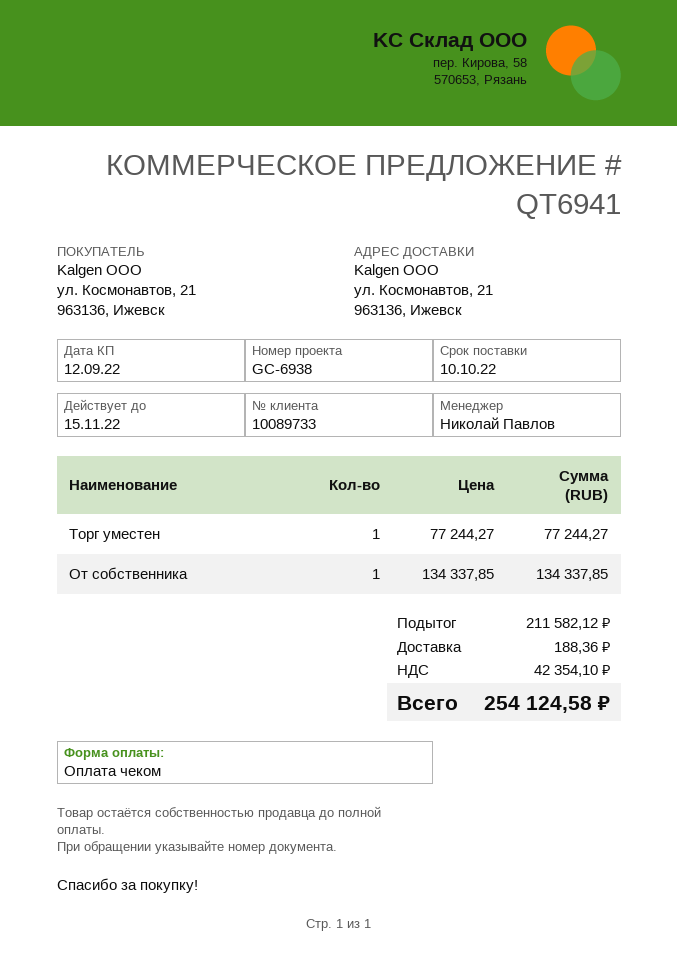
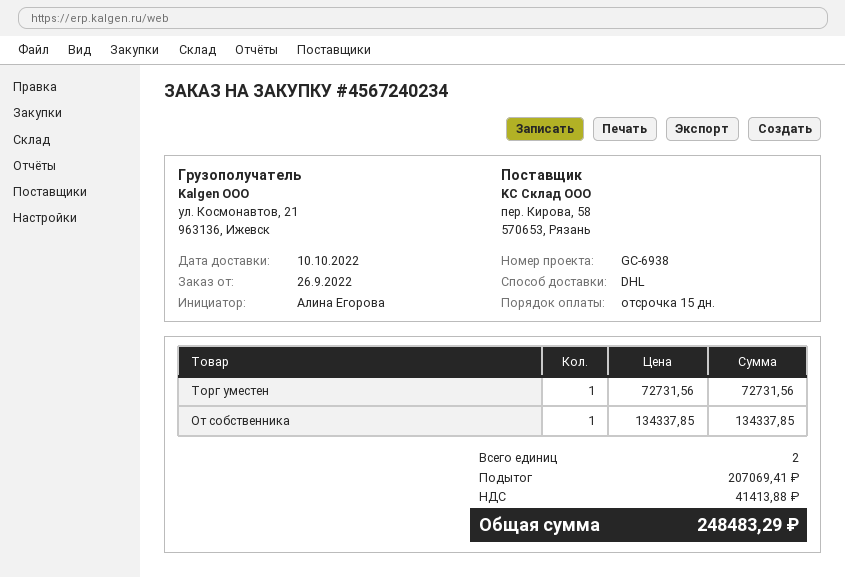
Торг уместен: 1 x 77244.27 = 77244.27 -> 1 x 72731.56 = 72731.56
subtotal: 211582.12 -> 207069.41
shipping: 188.36 -> none
tax: 42354.10 -> 41413.88
total: 254124.58 -> 248483.29

